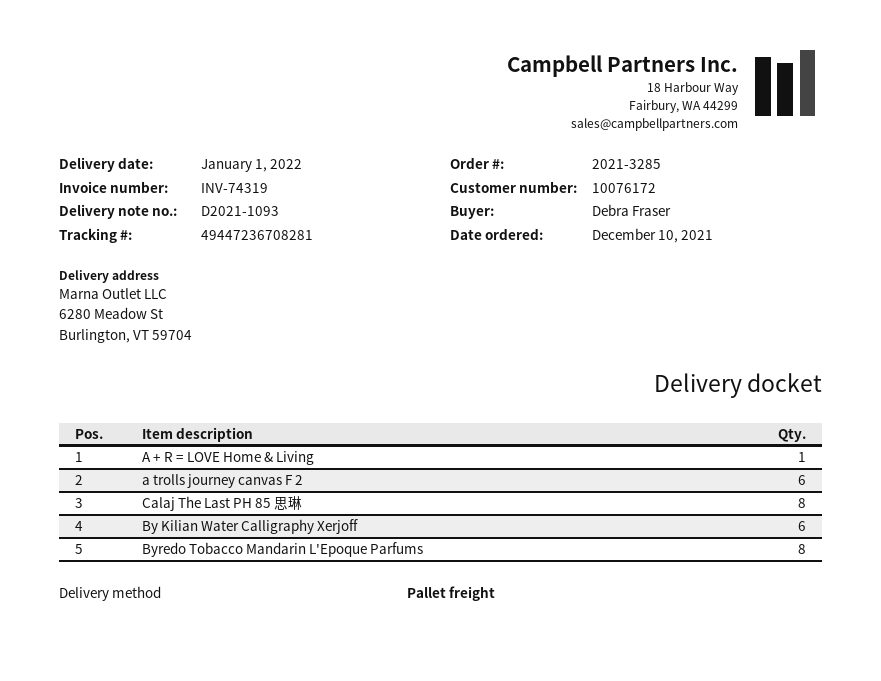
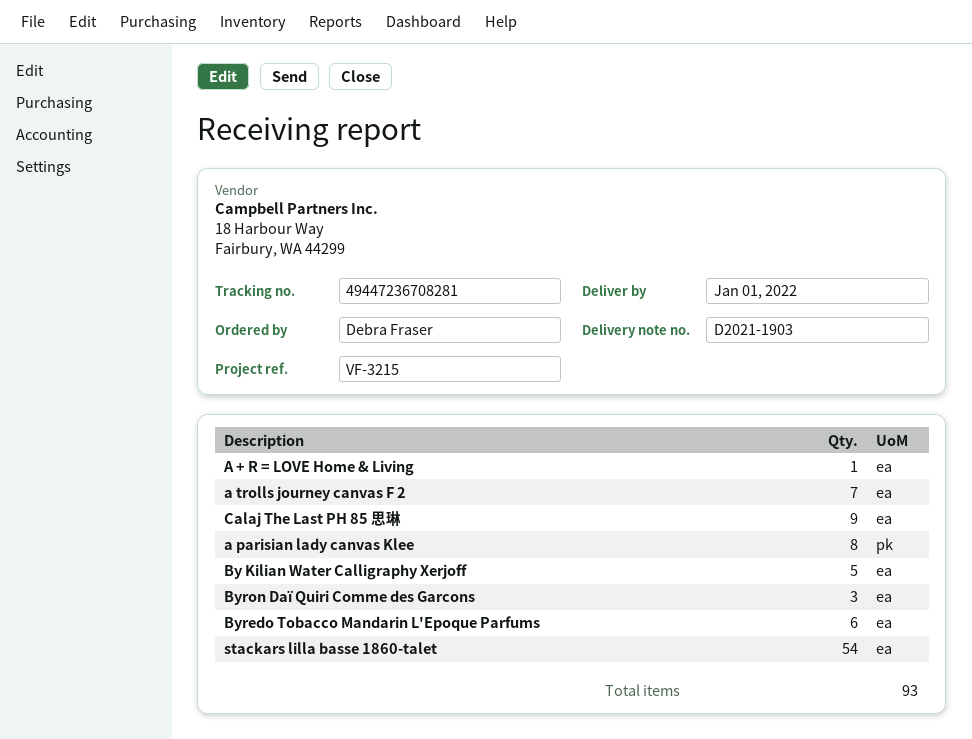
delivery note number: D2021-1093 -> D2021-1903
a trolls journey canvas F 2: 6 -> 7
Calaj The Last PH 85 思琳: 8 -> 9
By Kilian Water Calligraphy Xerjoff: 6 -> 5
Byredo Tobacco Mandarin L'Epoque Parfums: 8 -> 6
a parisian lady canvas Klee: none -> 8
Byron Daï Quiri Comme des Garcons: none -> 3
stackars lilla basse 1860-talet: none -> 54

